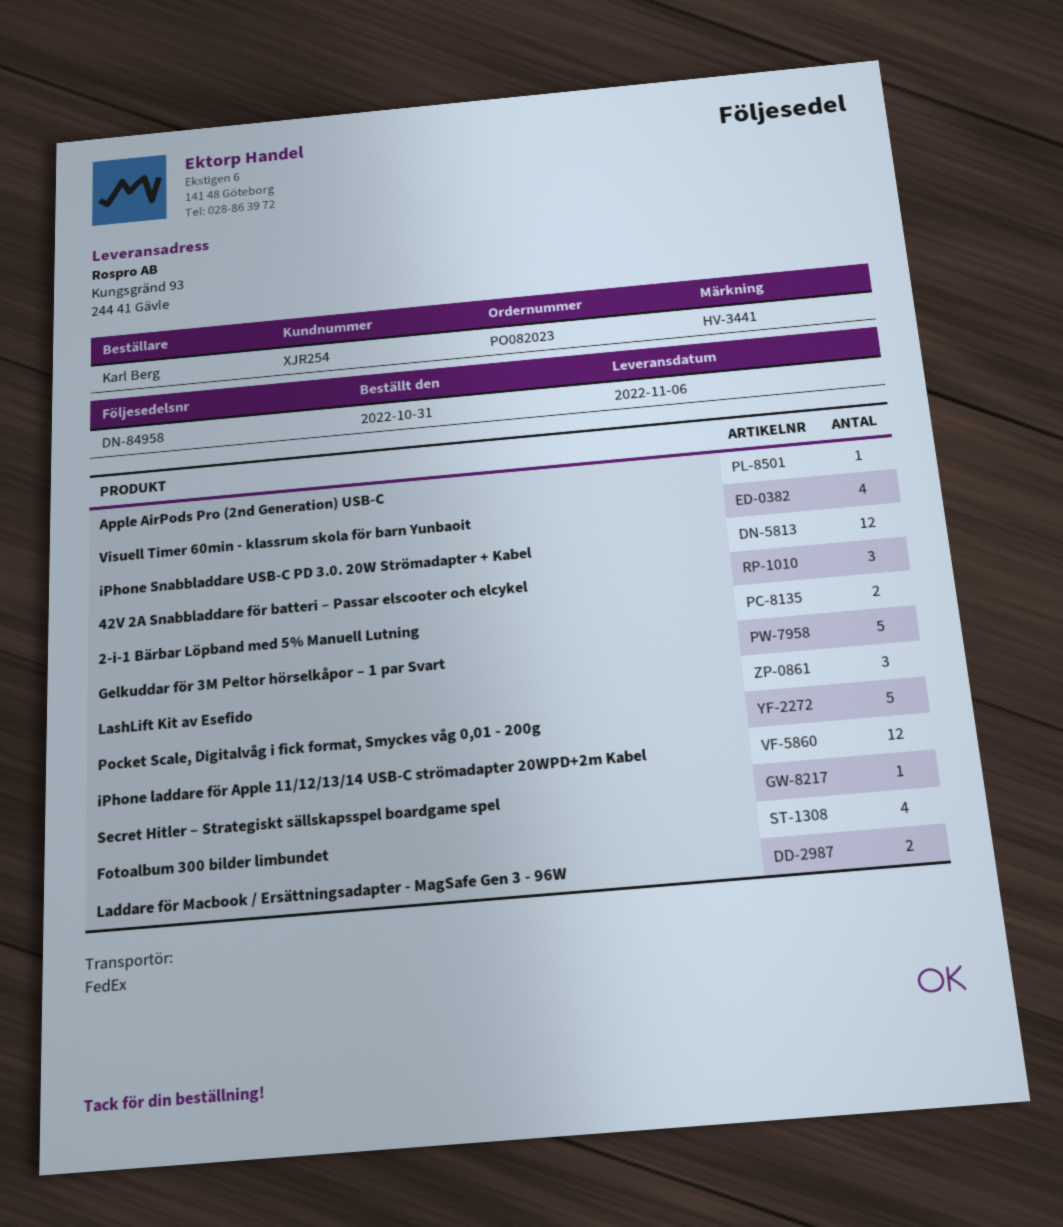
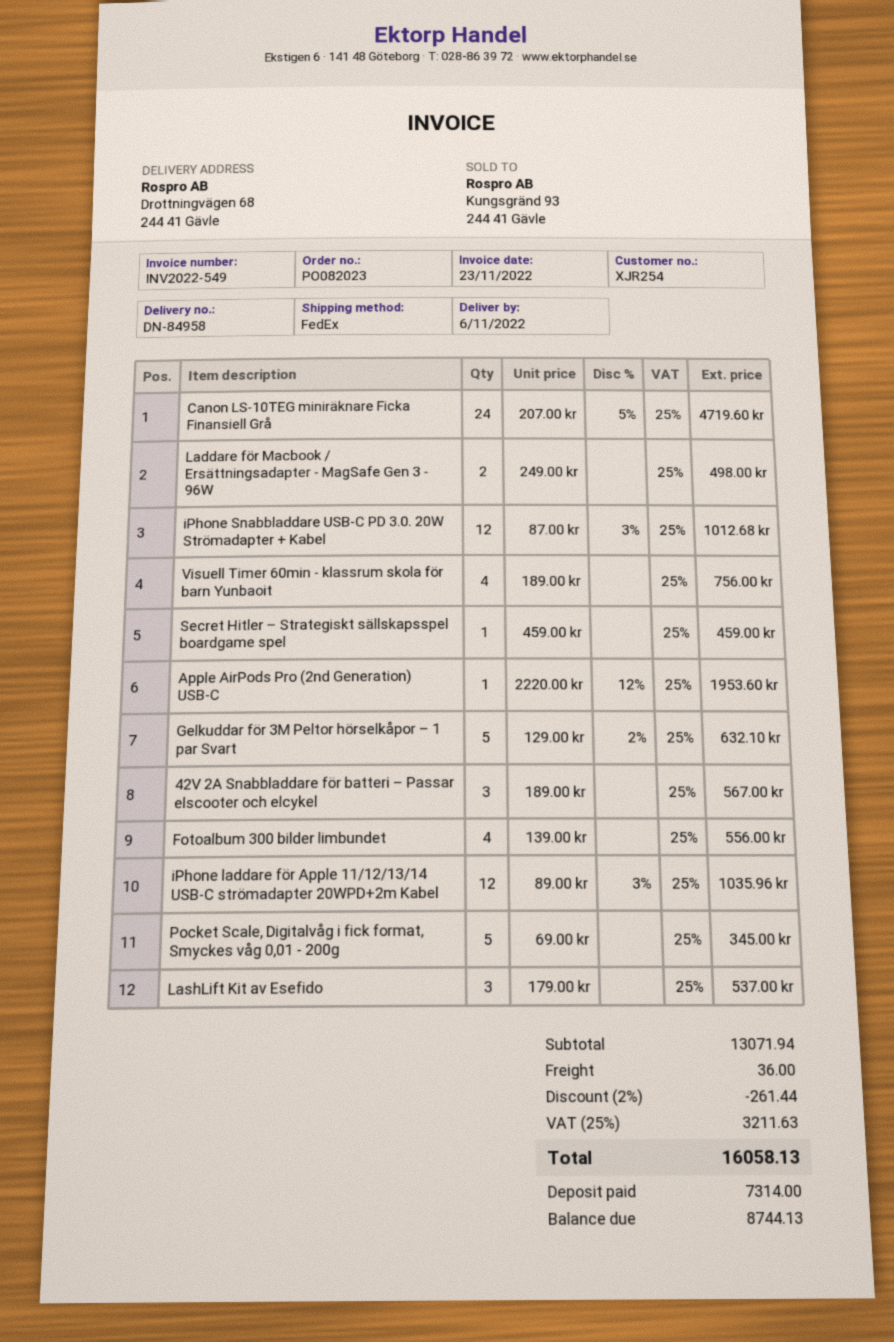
ship to: Kungsgränd 93, 244 41 Gävle -> Drottningvägen 68, 244 41 Gävle
2-i-1 Bärbar Löpband med 5% Manuell Lutning: 2 -> none
Canon LS-10TEG miniräknare Ficka Finansiell Grå: none -> 24

